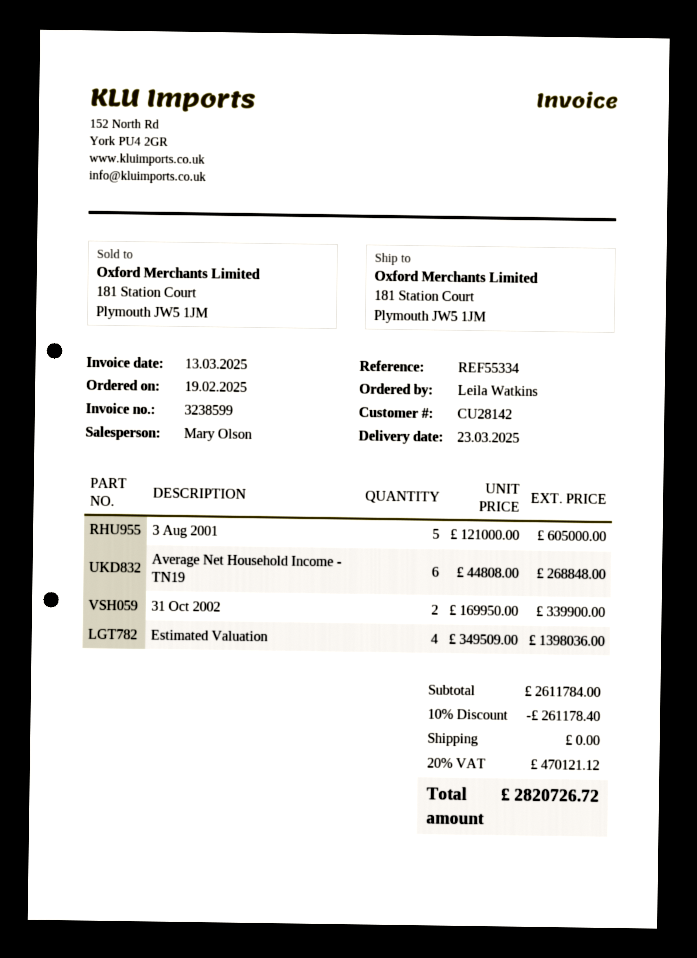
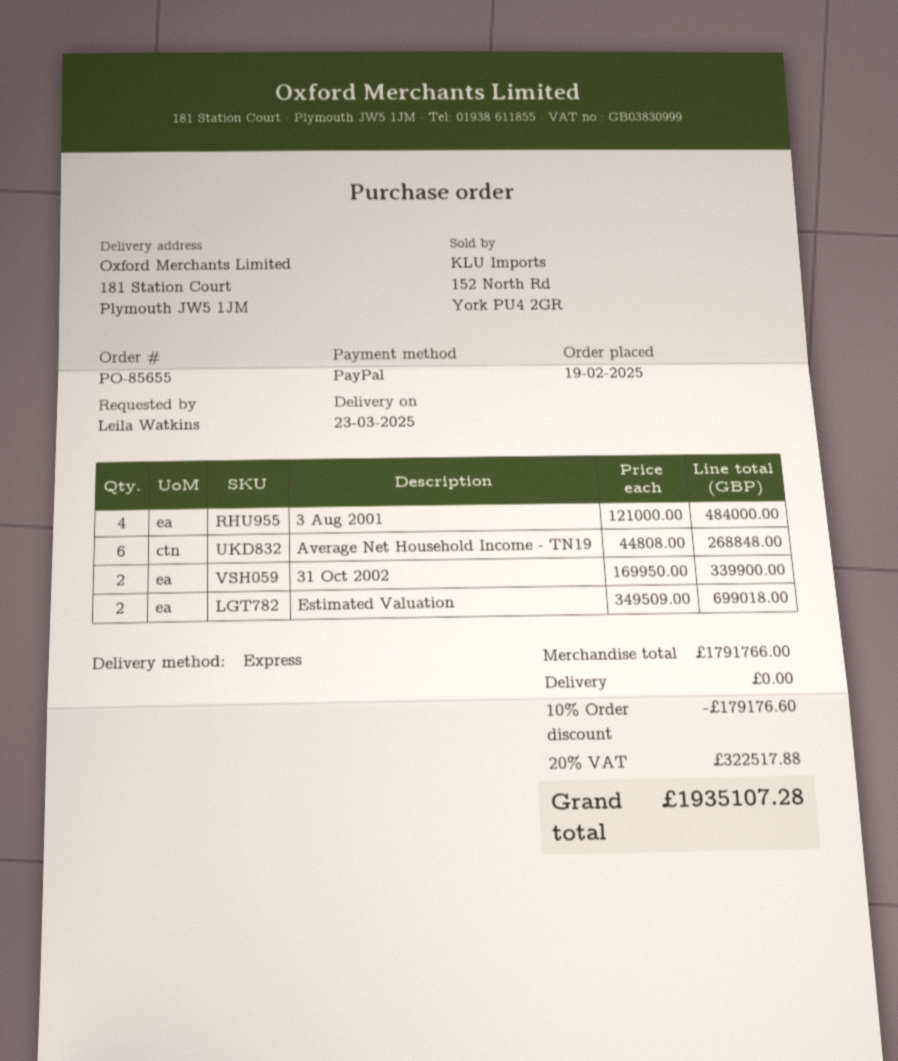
3 Aug 2001: 5 x 121000.00 = 605000.00 -> 4 x 121000.00 = 484000.00
Estimated Valuation: 4 x 349509.00 = 1398036.00 -> 2 x 349509.00 = 699018.00
subtotal: 2611784.00 -> 1791766.00
discount: 10% = 261178.40 -> 10% = 179176.60
tax: 20% = 470121.12 -> 20% = 322517.88
total: 2820726.72 -> 1935107.28

